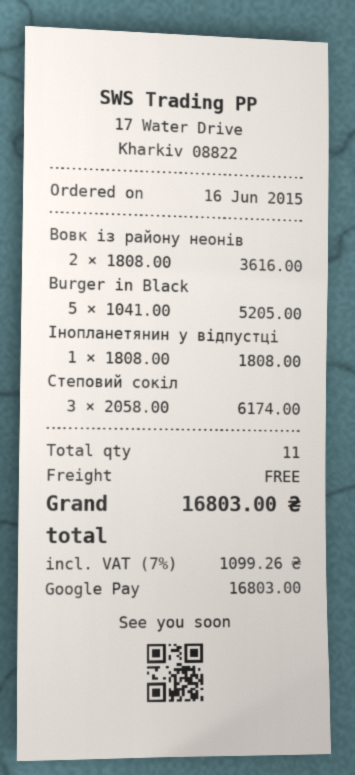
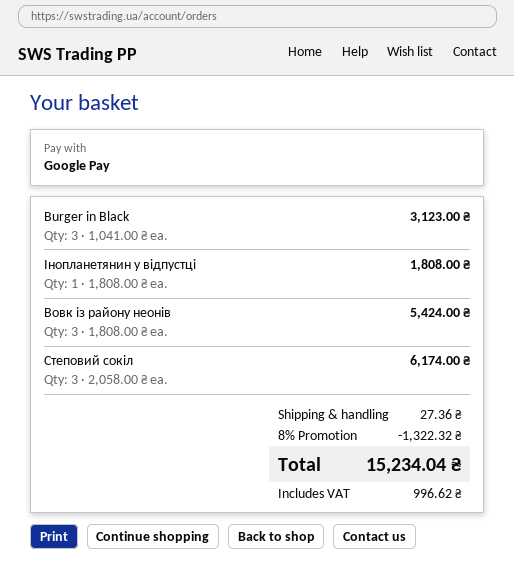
Вовк із району неонів: 2 x 1808.00 = 3616.00 -> 3 x 1808.00 = 5424.00
Burger in Black: 5 x 1041.00 = 5205.00 -> 3 x 1041.00 = 3123.00
discount: none -> 8% = 1322.32
shipping: 0.00 -> 27.36
tax: 1099.26 -> 996.62
total: 16803.00 -> 15234.04

